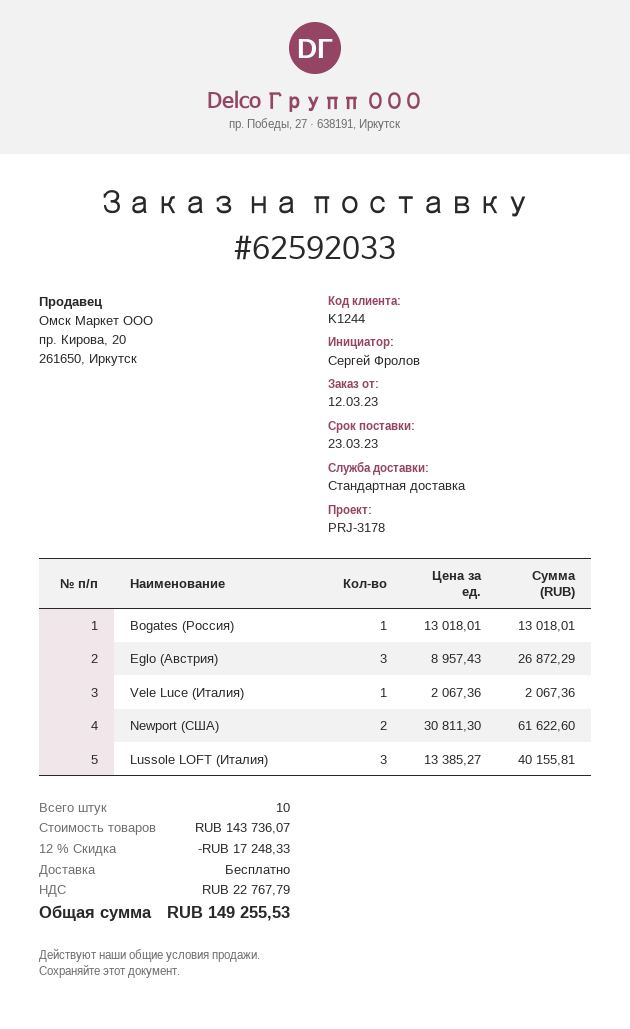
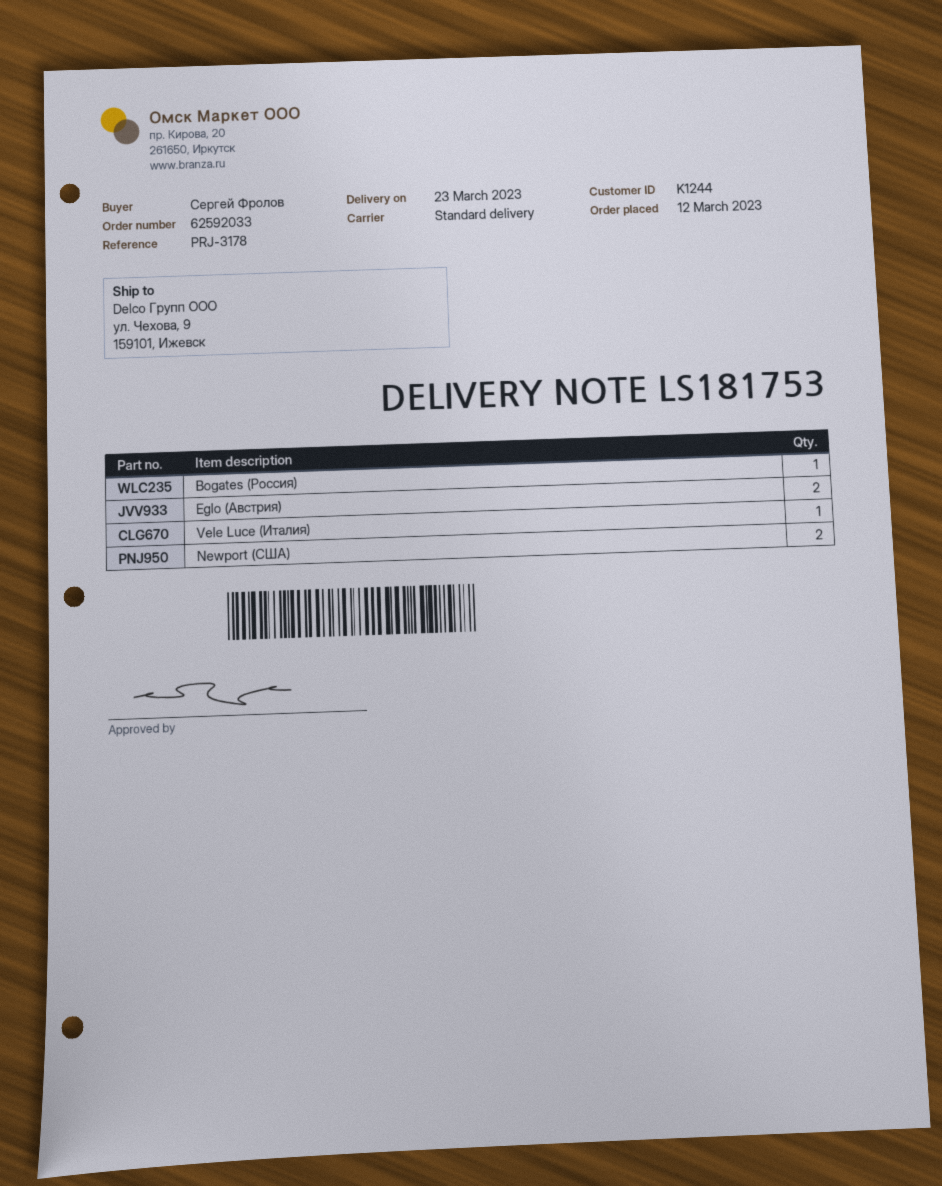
Eglo (Австрия): 3 -> 2
Lussole LOFT (Италия): 3 -> none

